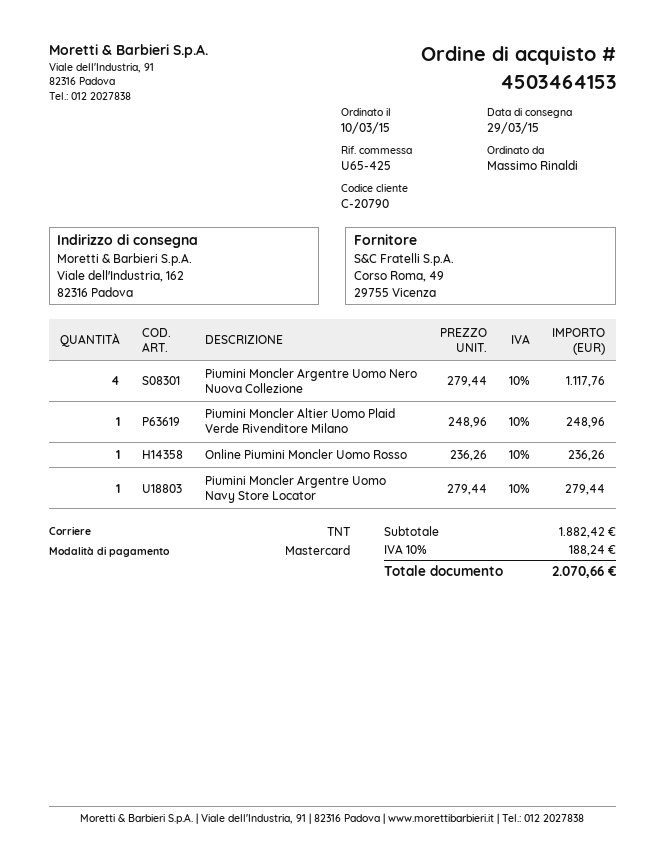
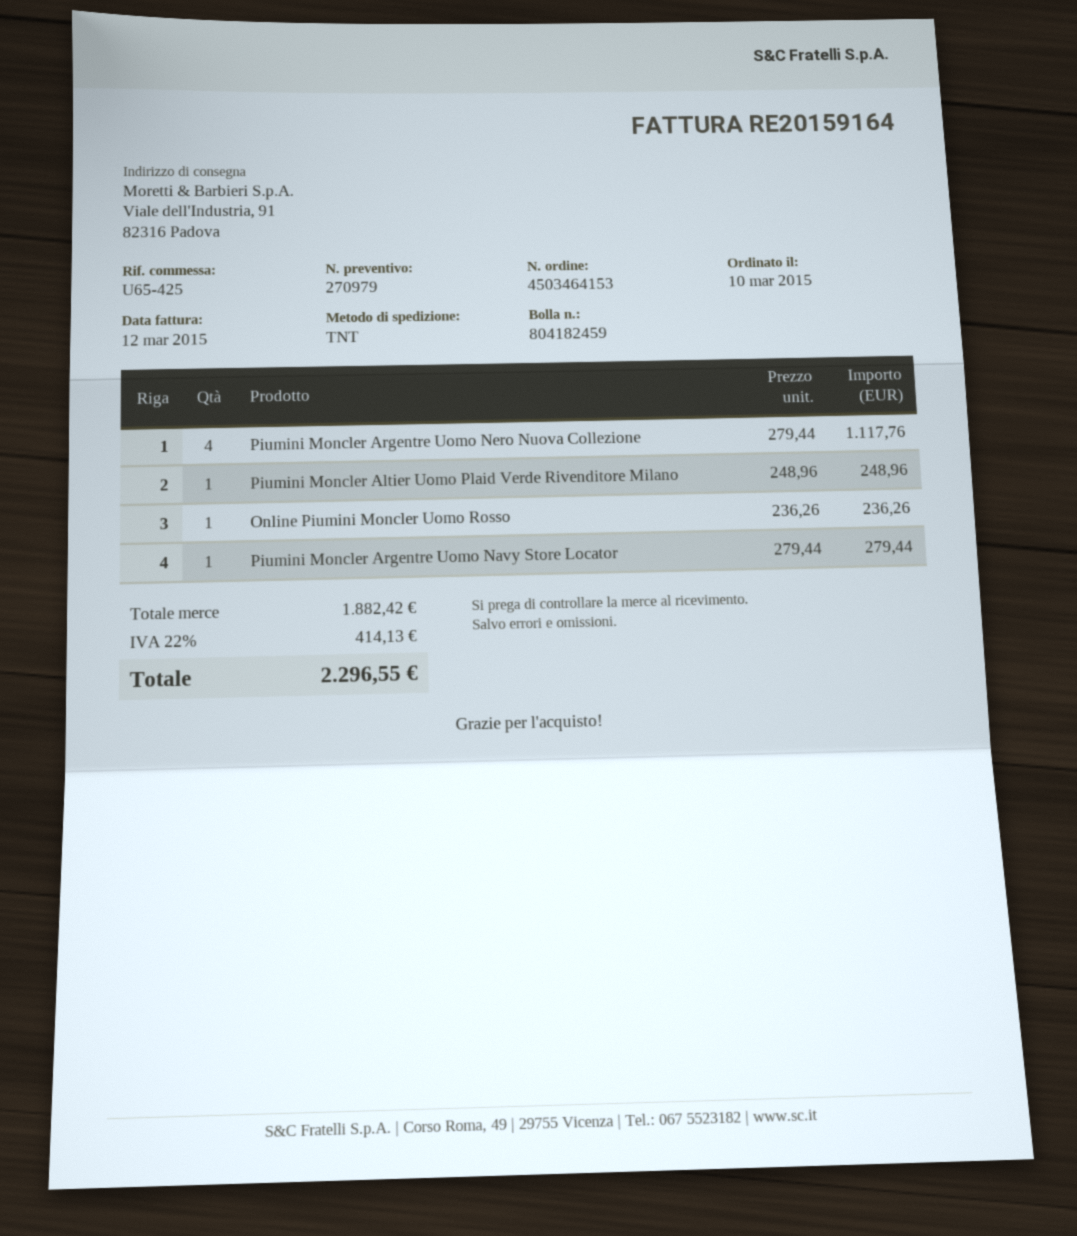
ship to: Viale dell'Industria, 162, 82316 Padova -> Viale dell'Industria, 91, 82316 Padova
tax: 10% = 188.24 -> 22% = 414.13
total: 2070.66 -> 2296.55

